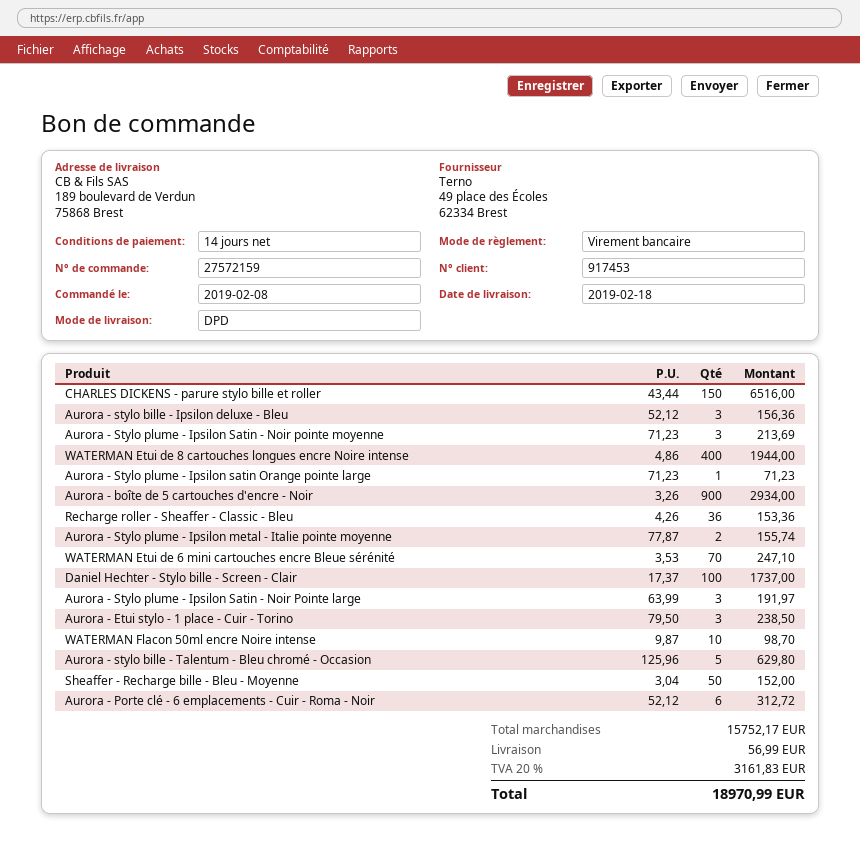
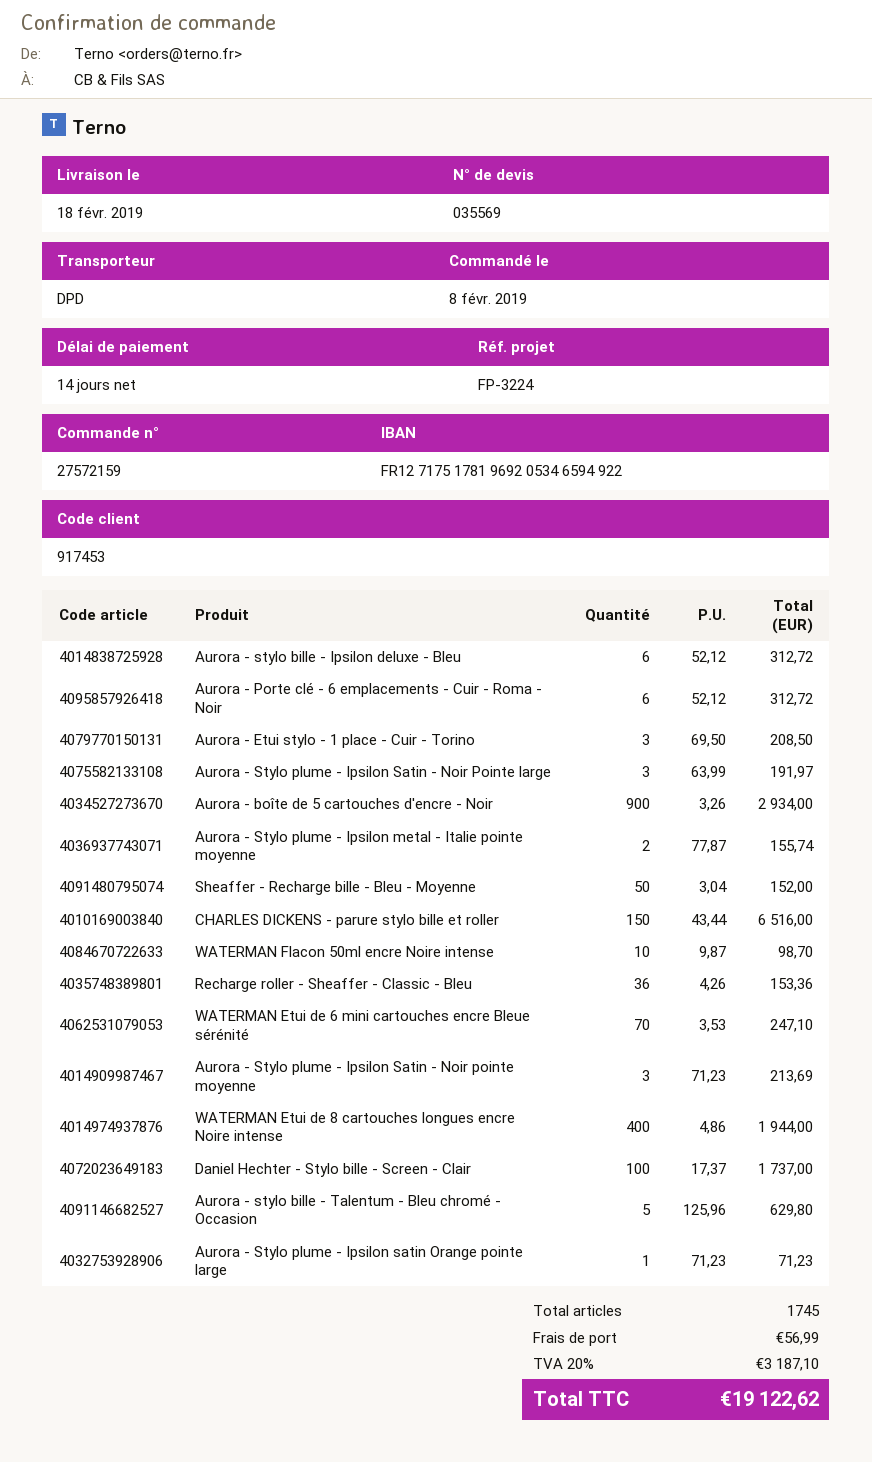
Aurora - stylo bille - Ipsilon deluxe - Bleu: 3 x 52.12 = 156.36 -> 6 x 52.12 = 312.72
Aurora - Etui stylo - 1 place - Cuir - Torino: 3 x 79.50 = 238.50 -> 3 x 69.50 = 208.50
tax: 20% = 3161.83 -> 20% = 3187.10
total: 18970.99 -> 19122.62

